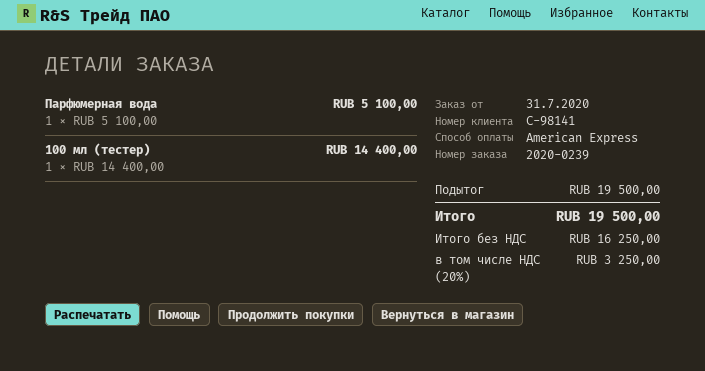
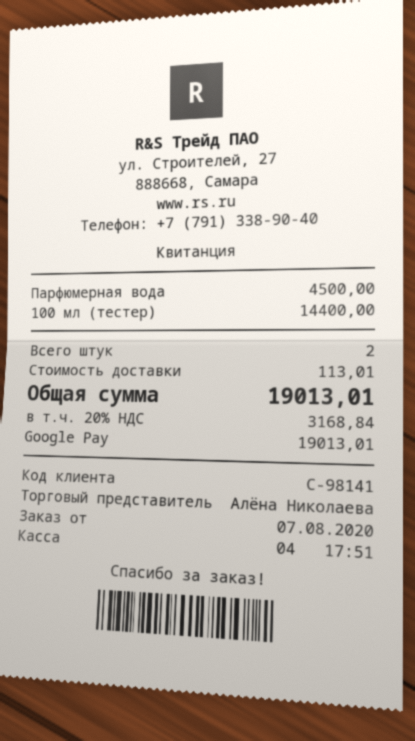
order date: 2020-07-31 -> 2020-08-07
payment method: American Express -> Google Pay
Парфюмерная вода: 1 for 5100.00 -> 1 for 4500.00
shipping: none -> 113.01
tax: 20% = 3250.00 -> 20% = 3168.84
total: 19500.00 -> 19013.01

